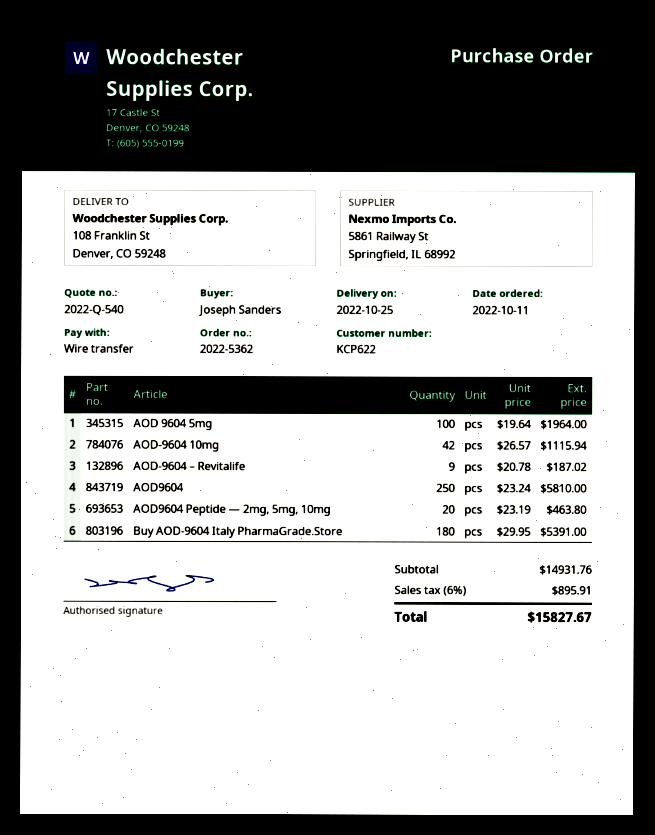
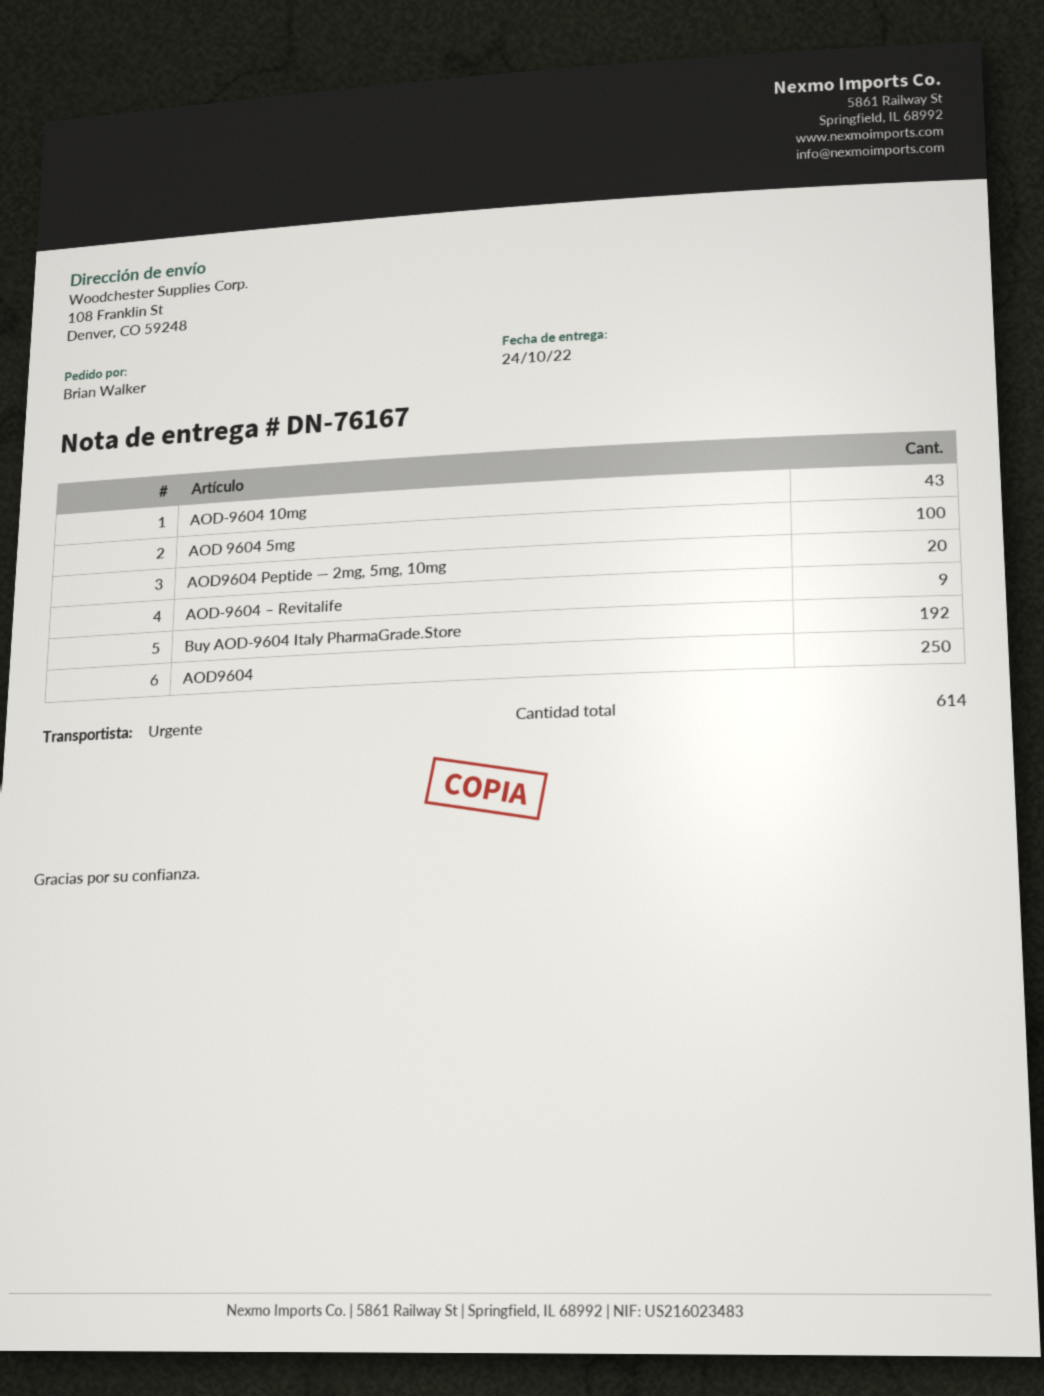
delivery date: 2022-10-25 -> 2022-10-24
ordered by: Joseph Sanders -> Brian Walker
AOD-9604 10mg: 42 -> 43
Buy AOD-9604 Italy PharmaGrade.Store: 180 -> 192

